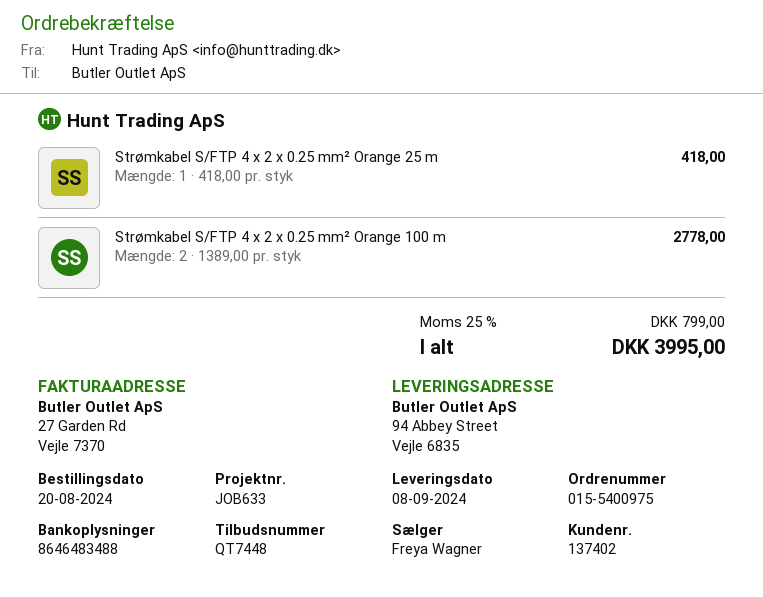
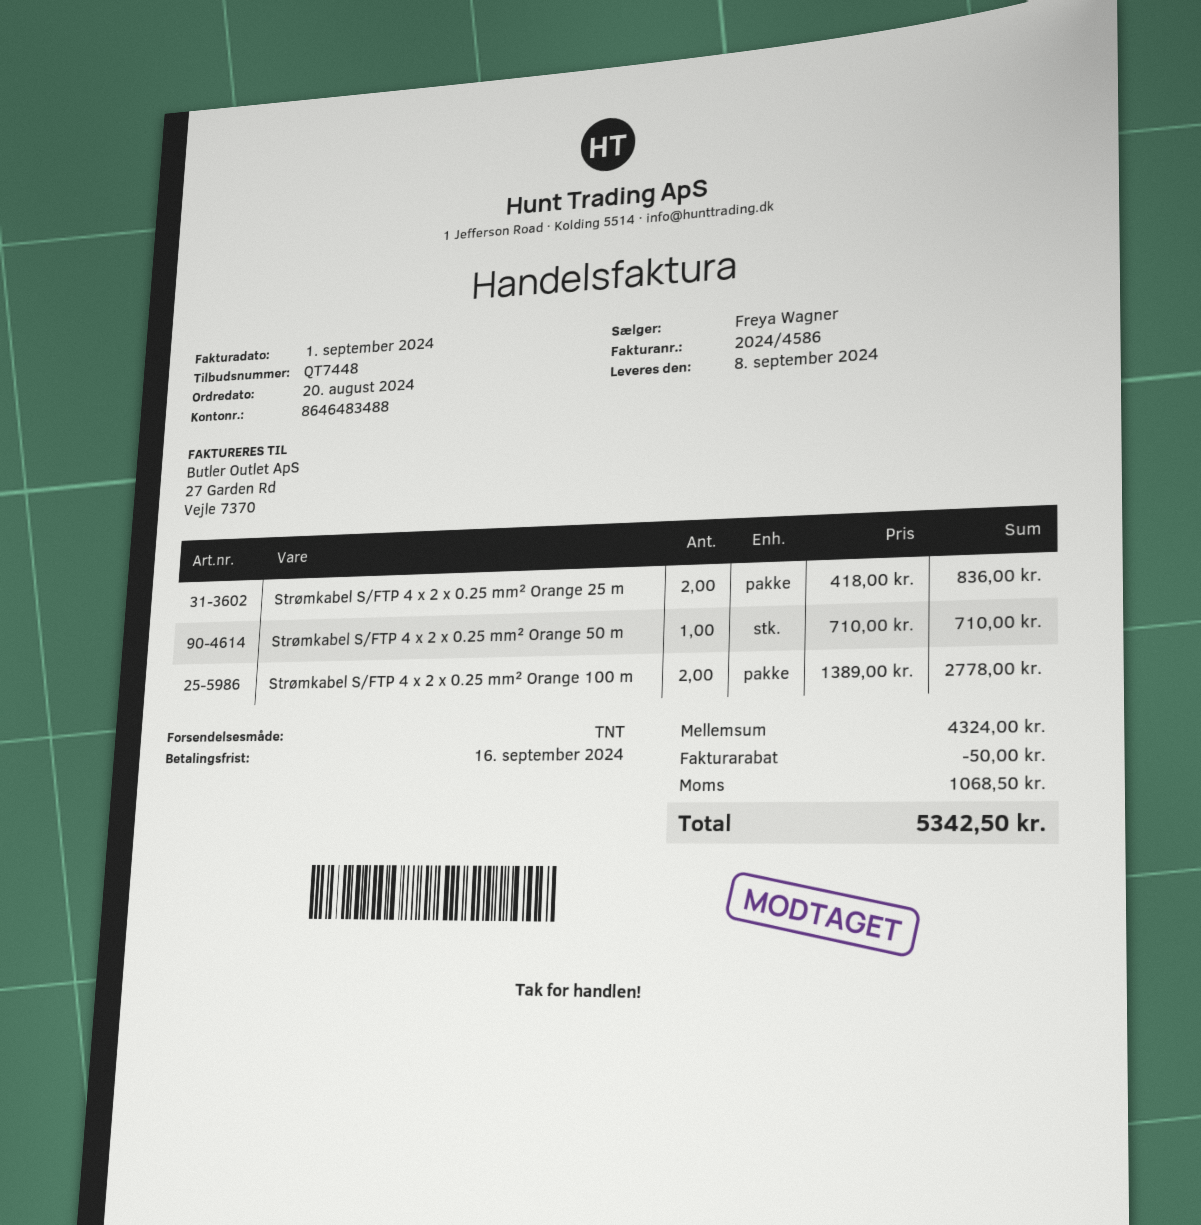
Strømkabel S/FTP 4 x 2 x 0.25 mm² Orange 25 m: 1 x 418.00 = 418.00 -> 2 x 418.00 = 836.00
Strømkabel S/FTP 4 x 2 x 0.25 mm² Orange 50 m: none -> 1 x 710.00 = 710.00
discount: none -> 50.00
tax: 799.00 -> 1068.50
total: 3995.00 -> 5342.50

